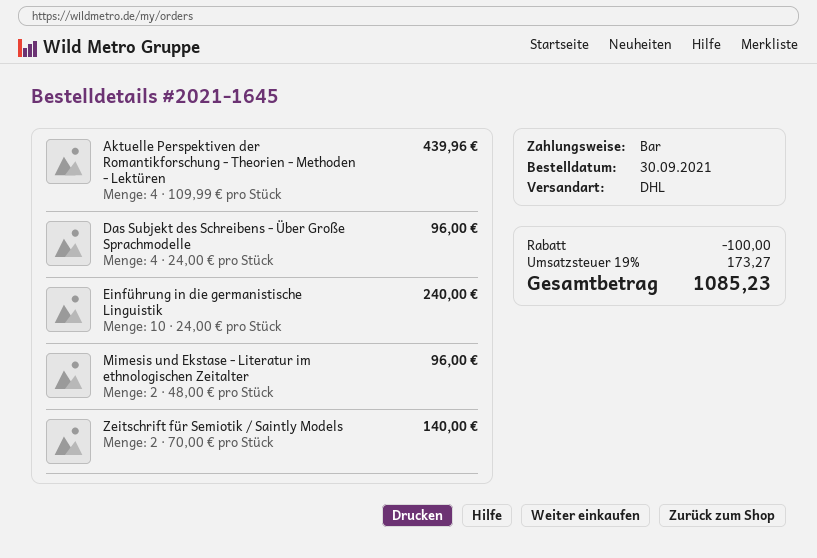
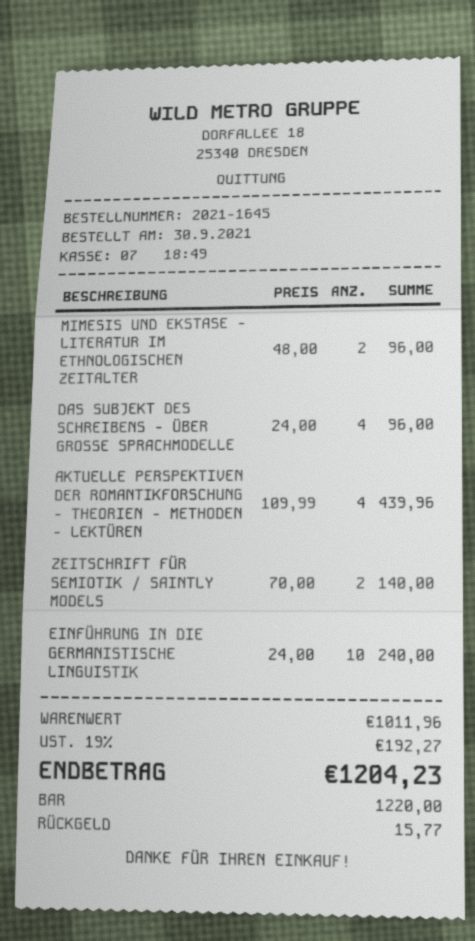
discount: 100.00 -> none
tax: 19% = 173.27 -> 19% = 192.27
total: 1085.23 -> 1204.23

